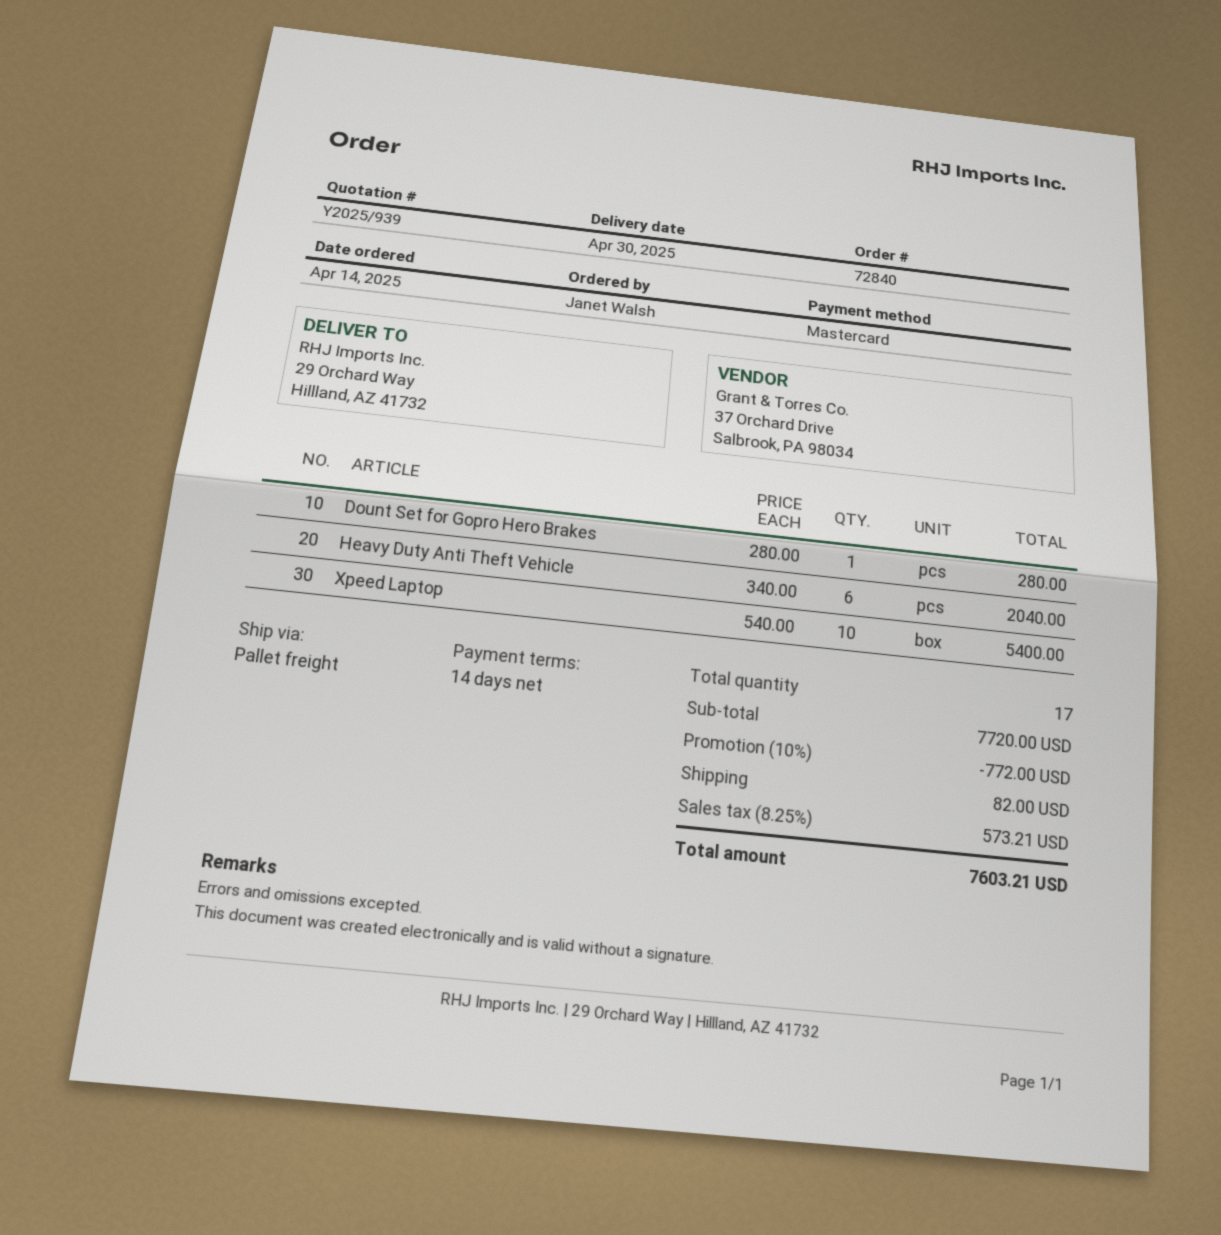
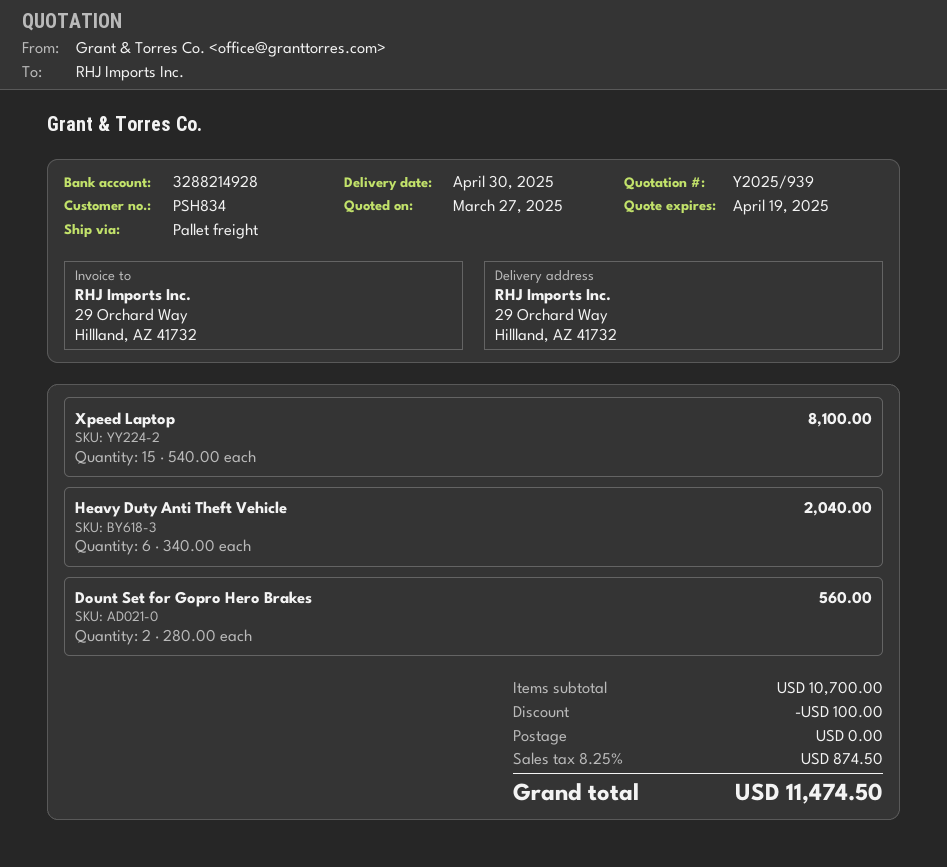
Dount Set for Gopro Hero Brakes: 1 x 280.00 = 280.00 -> 2 x 280.00 = 560.00
Xpeed Laptop: 10 x 540.00 = 5400.00 -> 15 x 540.00 = 8100.00
subtotal: 7720.00 -> 10700.00
discount: 772.00 -> 100.00
shipping: 82.00 -> 0.00
tax: 8.25% = 573.21 -> 8.25% = 874.50
total: 7603.21 -> 11474.50

